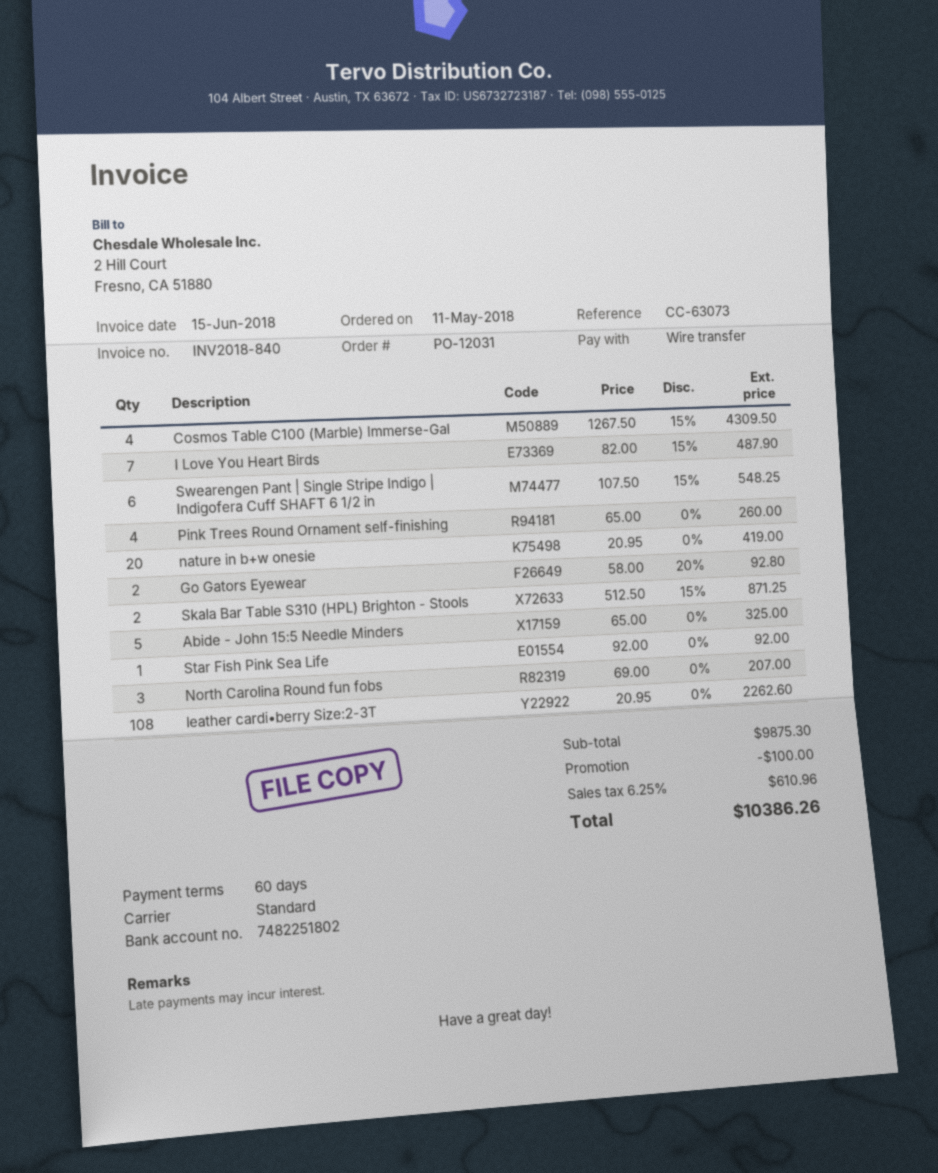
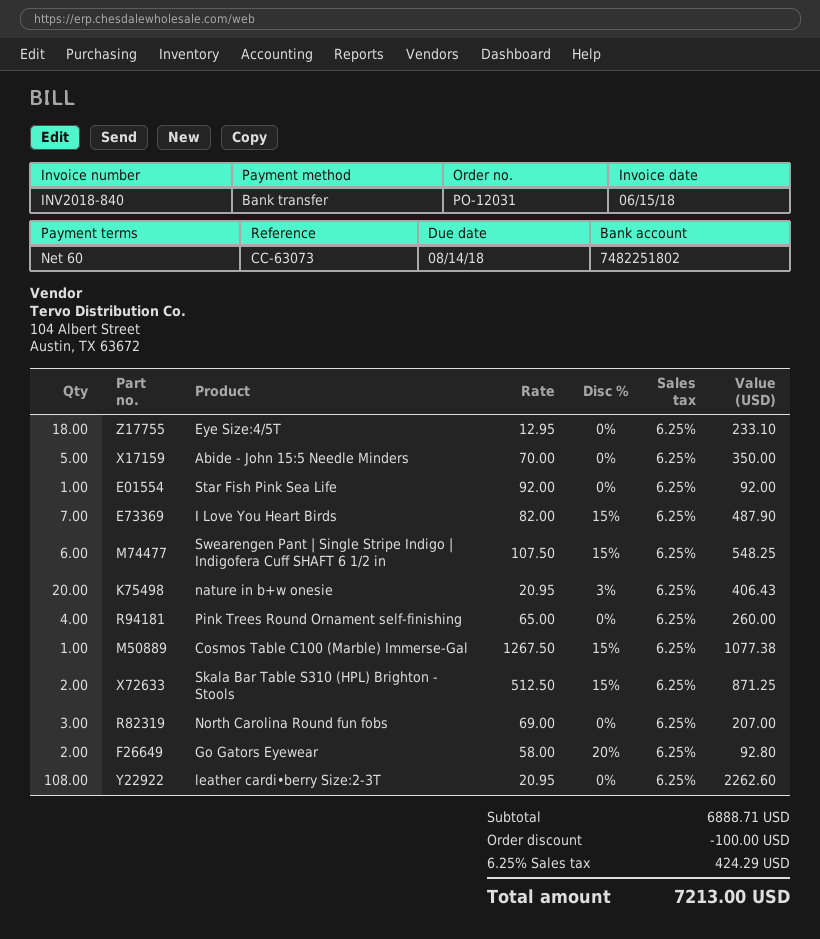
Cosmos Table C100 (Marble) Immerse-Gal: 4 x 1267.50 - 15% = 4309.50 -> 1 x 1267.50 - 15% = 1077.38
nature in b+w onesie: 20 x 20.95 = 419.00 -> 20 x 20.95 - 3% = 406.43
Abide - John 15:5 Needle Minders: 5 x 65.00 = 325.00 -> 5 x 70.00 = 350.00
Eye Size:4/5T: none -> 18 x 12.95 = 233.10
subtotal: 9875.30 -> 6888.71
tax: 6.25% = 610.96 -> 6.25% = 424.29
total: 10386.26 -> 7213.00

